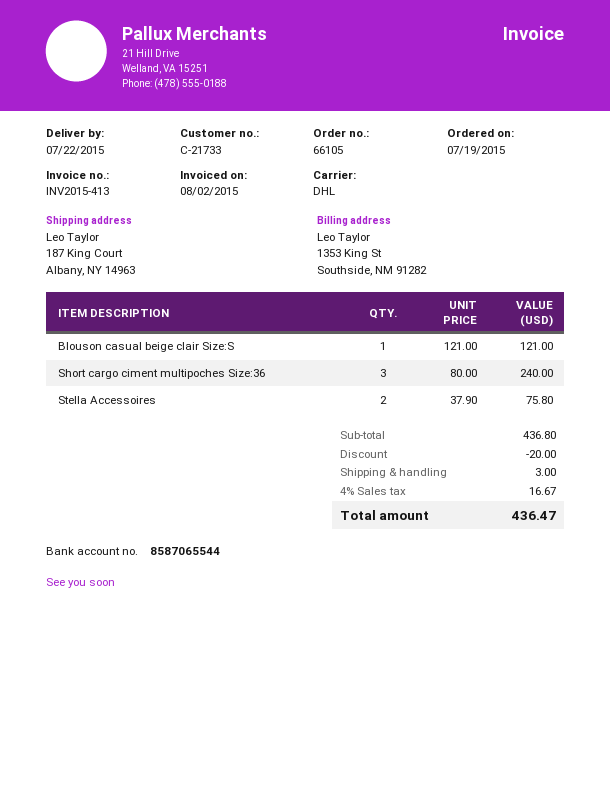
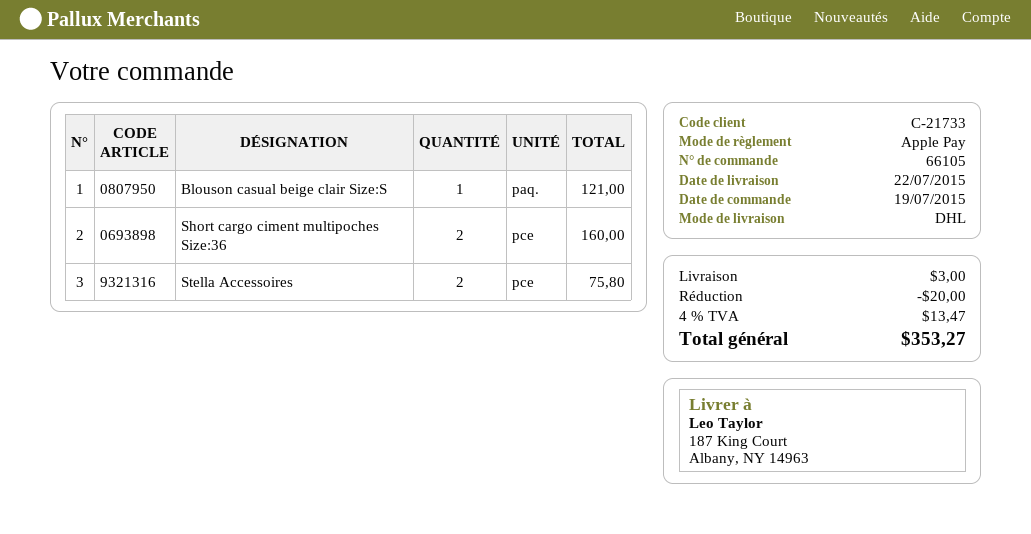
Short cargo ciment multipoches Size:36: 3 for 240.00 -> 2 for 160.00
tax: 4% = 16.67 -> 4% = 13.47
total: 436.47 -> 353.27

